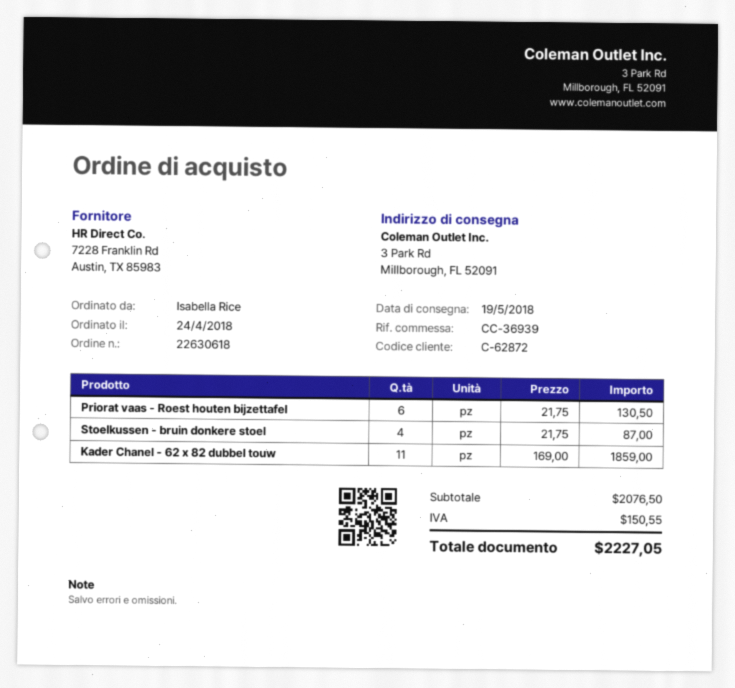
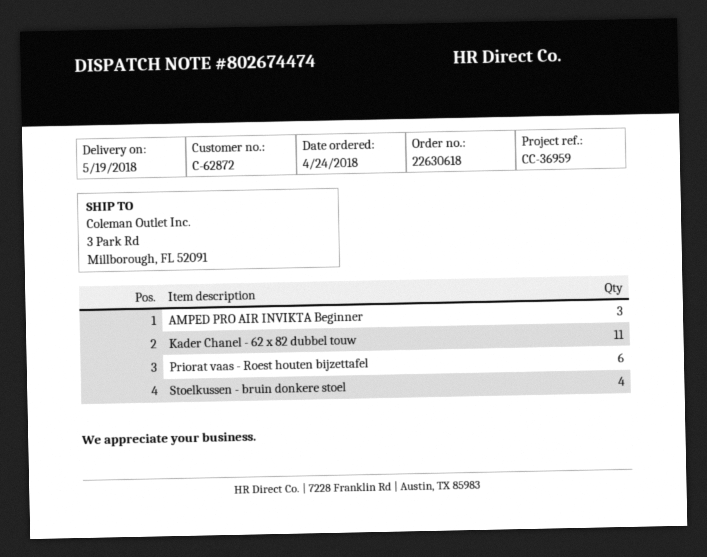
reference: CC-36939 -> CC-36959
AMPED PRO AIR INVIKTA Beginner: none -> 3

